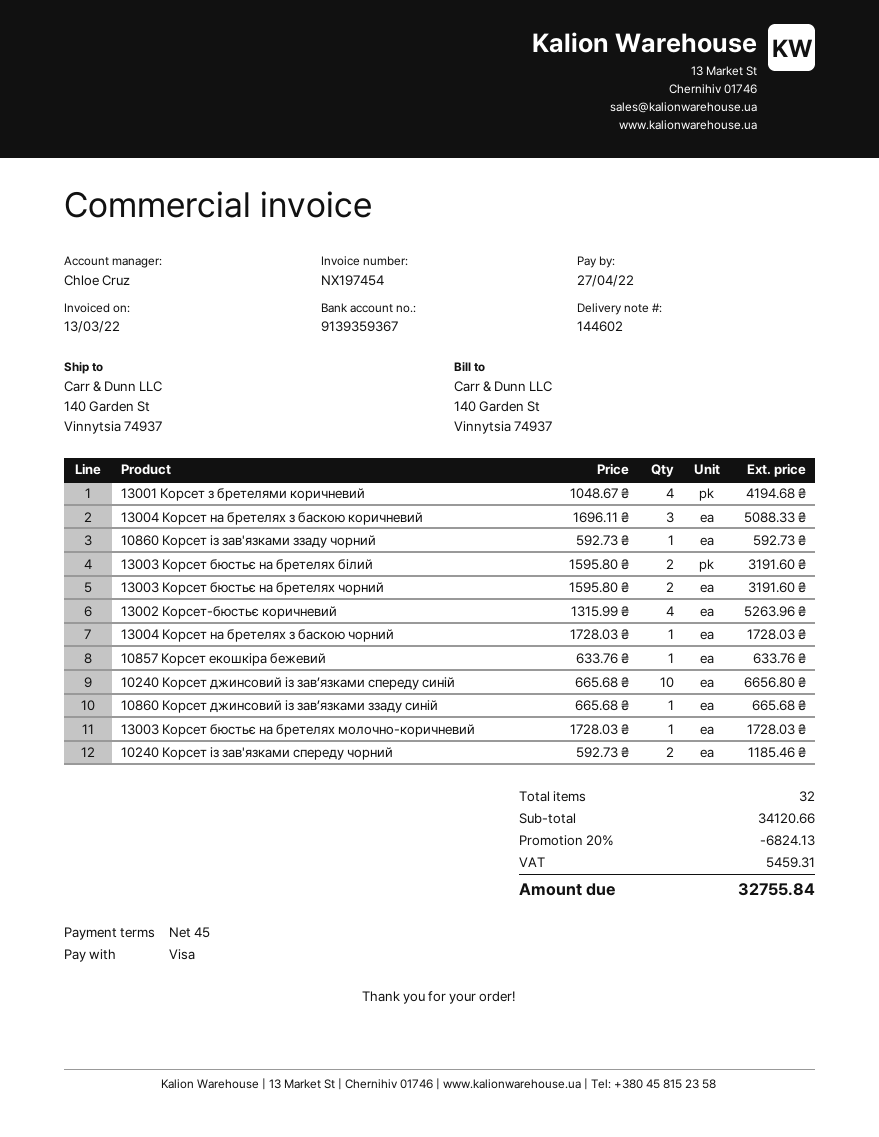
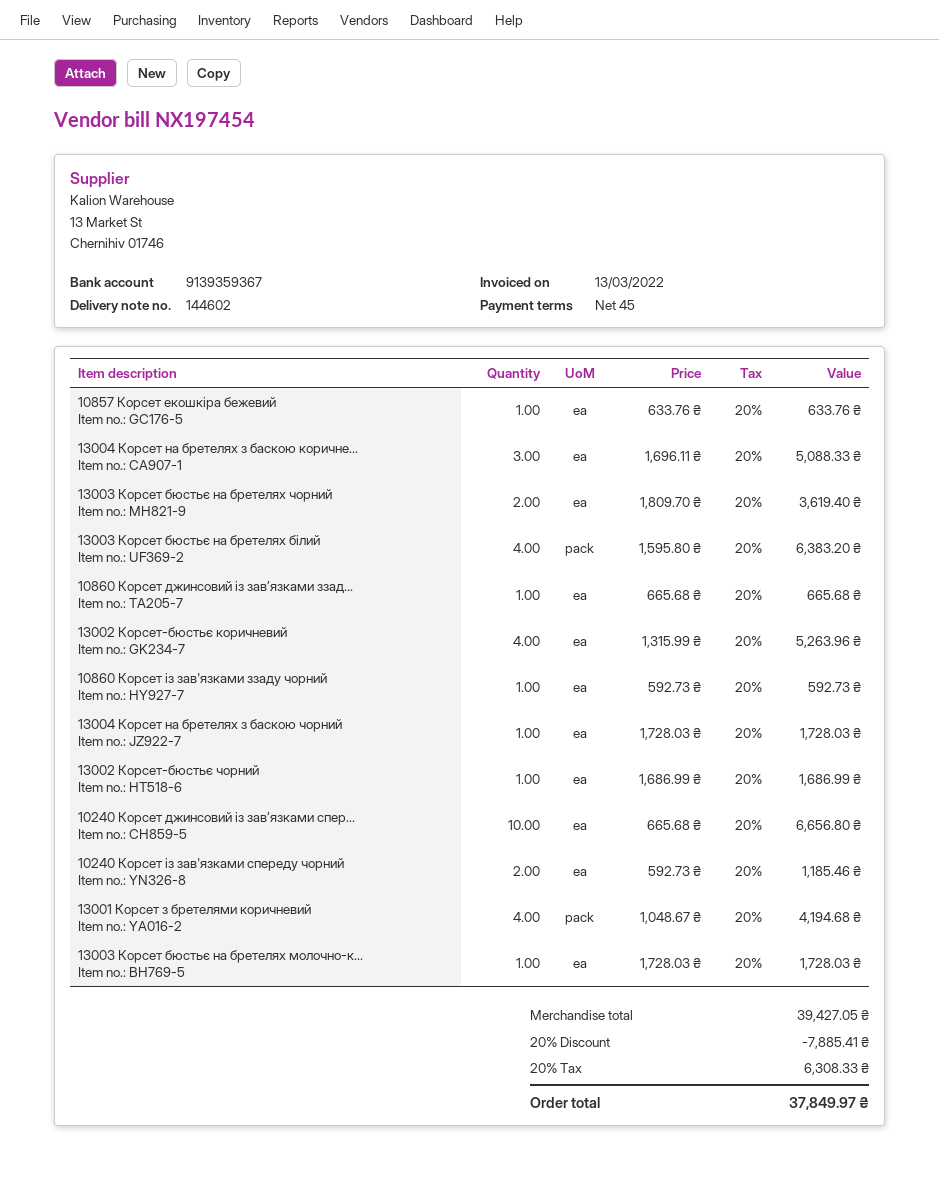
13003 Корсет бюстьє на бретелях білий: 2 x 1595.80 = 3191.60 -> 4 x 1595.80 = 6383.20
13003 Корсет бюстьє на бретелях чорний: 2 x 1595.80 = 3191.60 -> 2 x 1809.70 = 3619.40
13002 Корсет-бюстьє чорний: none -> 1 x 1686.99 = 1686.99
subtotal: 34120.66 -> 39427.05
discount: 20% = 6824.13 -> 20% = 7885.41
tax: 5459.31 -> 6308.33
total: 32755.84 -> 37849.97

